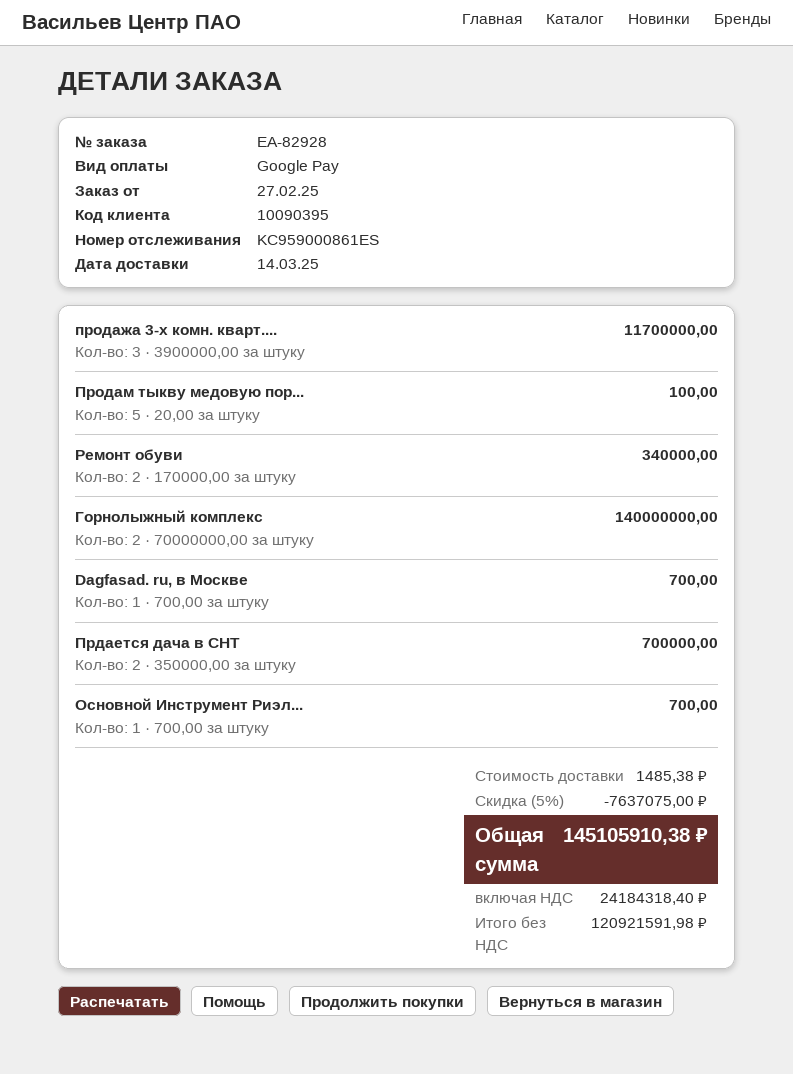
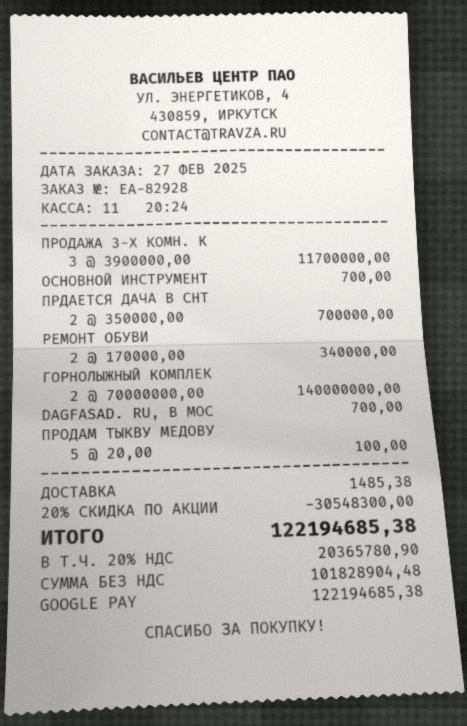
discount: 5% = 7637075.00 -> 20% = 30548300.00
net: 120921591.98 -> 101828904.48
tax: 24184318.40 -> 20365780.90
total: 145105910.38 -> 122194685.38

